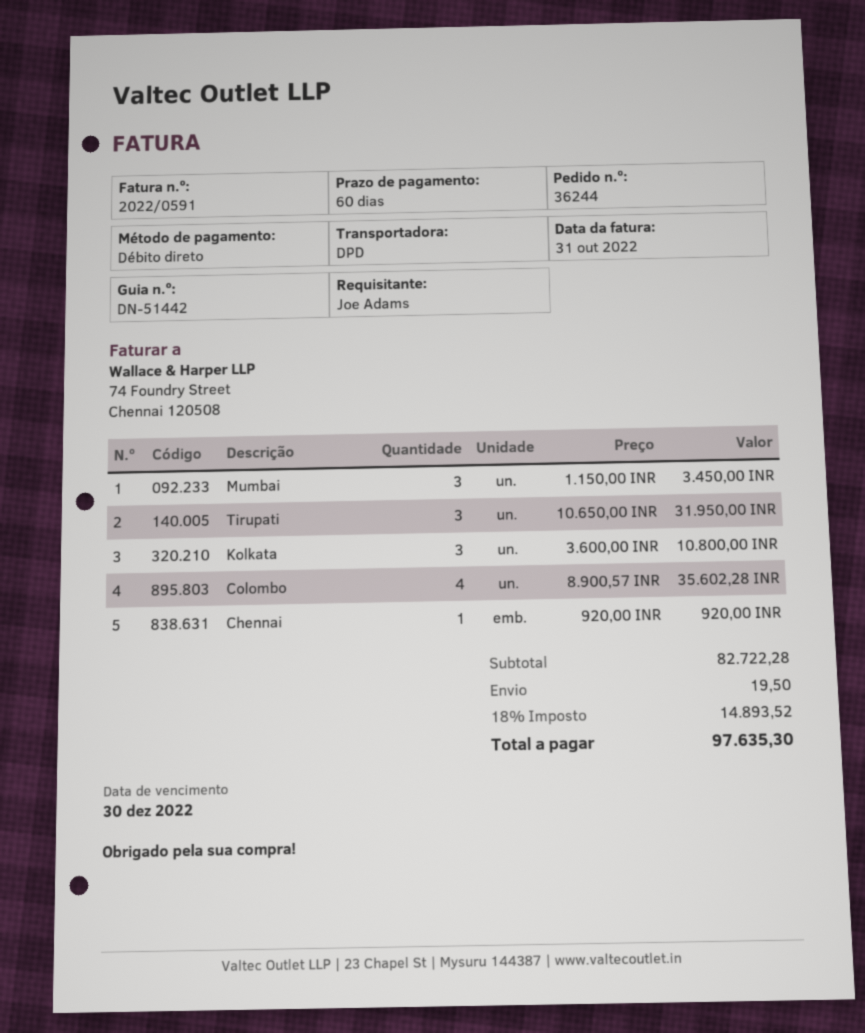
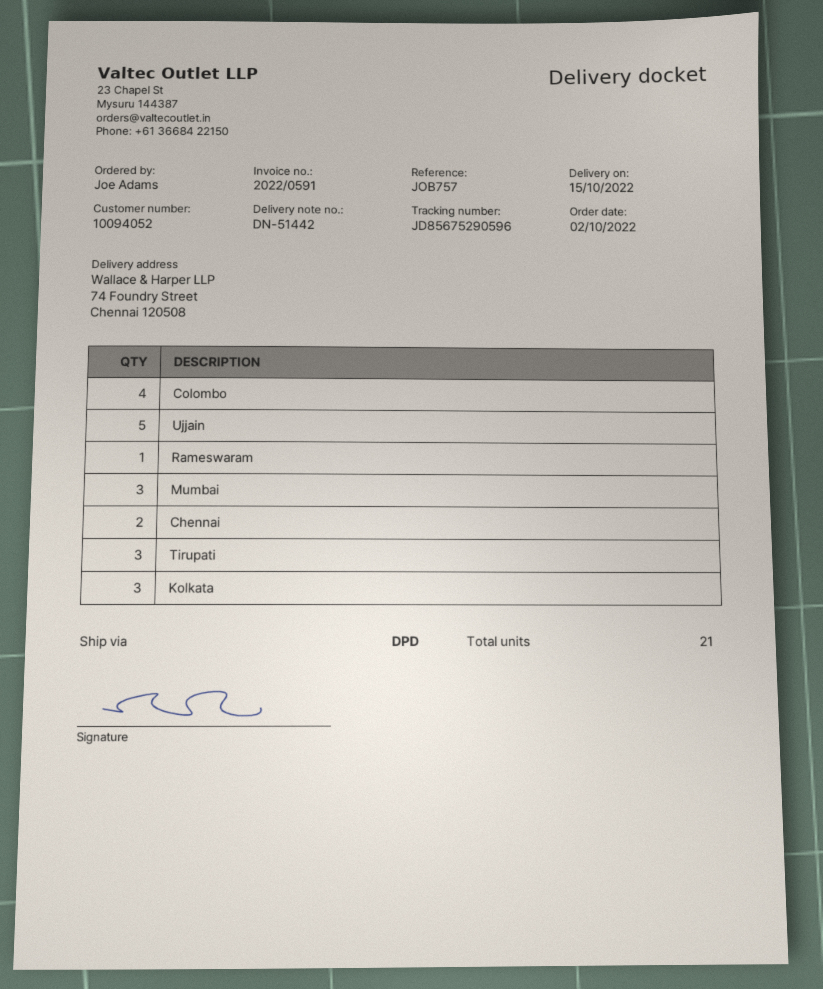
Chennai: 1 -> 2
Ujjain: none -> 5
Rameswaram: none -> 1

